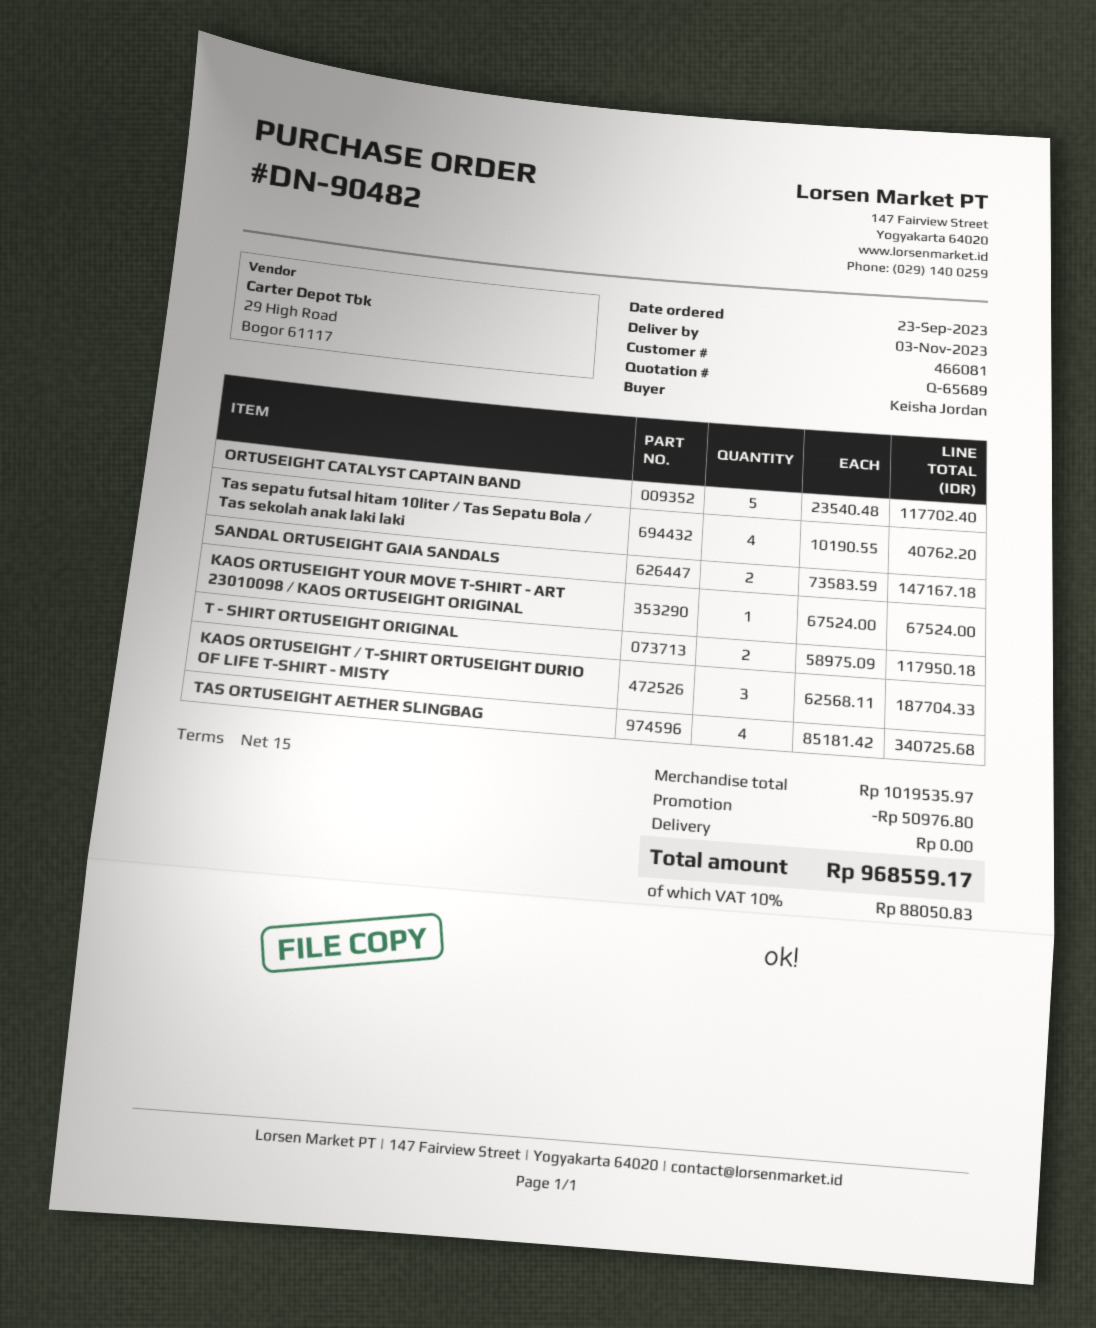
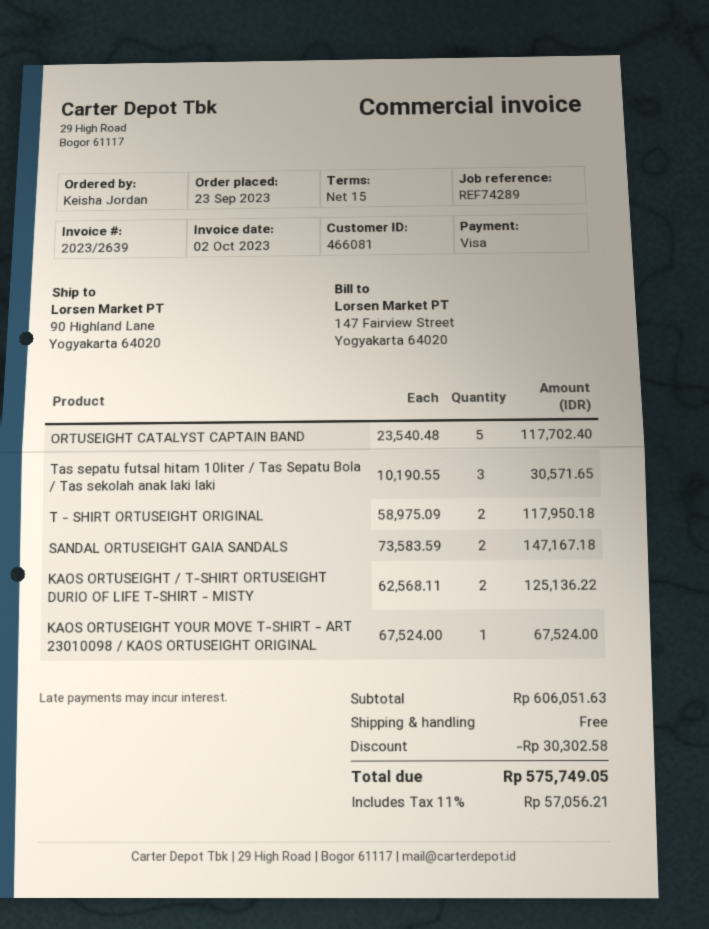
Tas sepatu futsal hitam 10liter / Tas Sepatu Bola / Tas sekolah anak laki laki: 4 x 10190.55 = 40762.20 -> 3 x 10190.55 = 30571.65
KAOS ORTUSEIGHT / T-SHIRT ORTUSEIGHT DURIO OF LIFE T-SHIRT - MISTY: 3 x 62568.11 = 187704.33 -> 2 x 62568.11 = 125136.22
TAS ORTUSEIGHT AETHER SLINGBAG: 4 x 85181.42 = 340725.68 -> none
subtotal: 1019535.97 -> 606051.63
discount: 50976.80 -> 30302.58
tax: 10% = 88050.83 -> 11% = 57056.21
total: 968559.17 -> 575749.05

